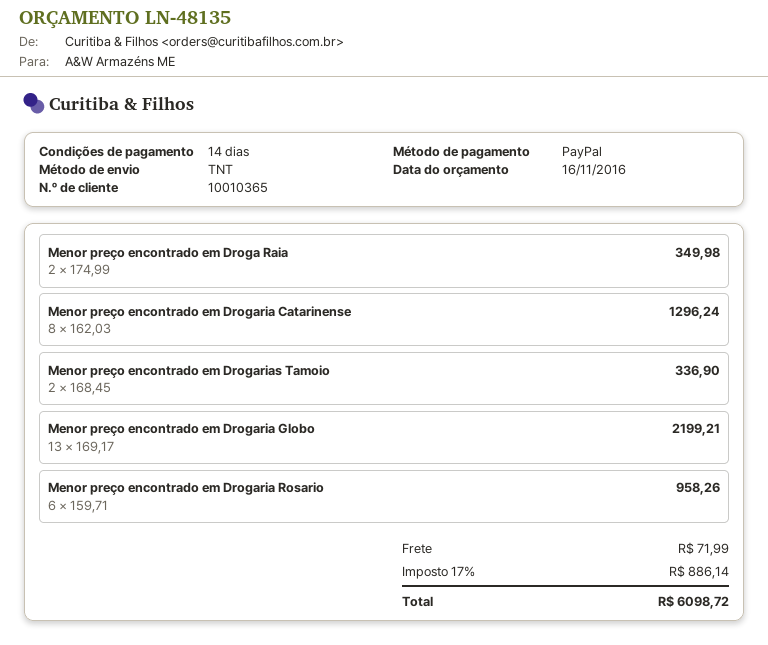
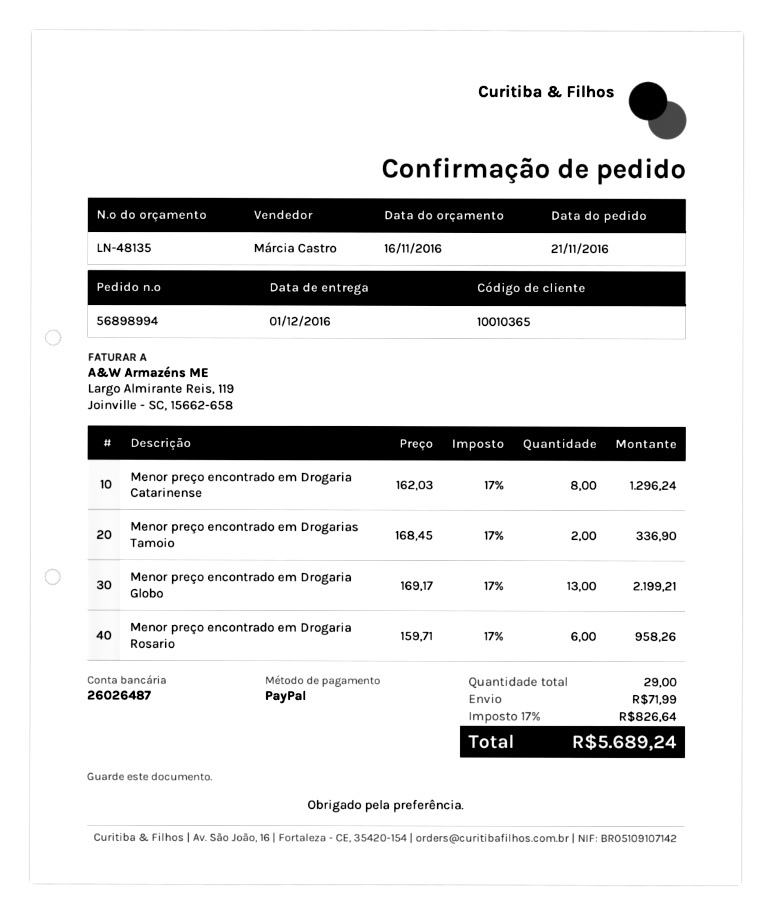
Menor preço encontrado em Droga Raia: 2 x 174.99 = 349.98 -> none
tax: 17% = 886.14 -> 17% = 826.64
total: 6098.72 -> 5689.24

